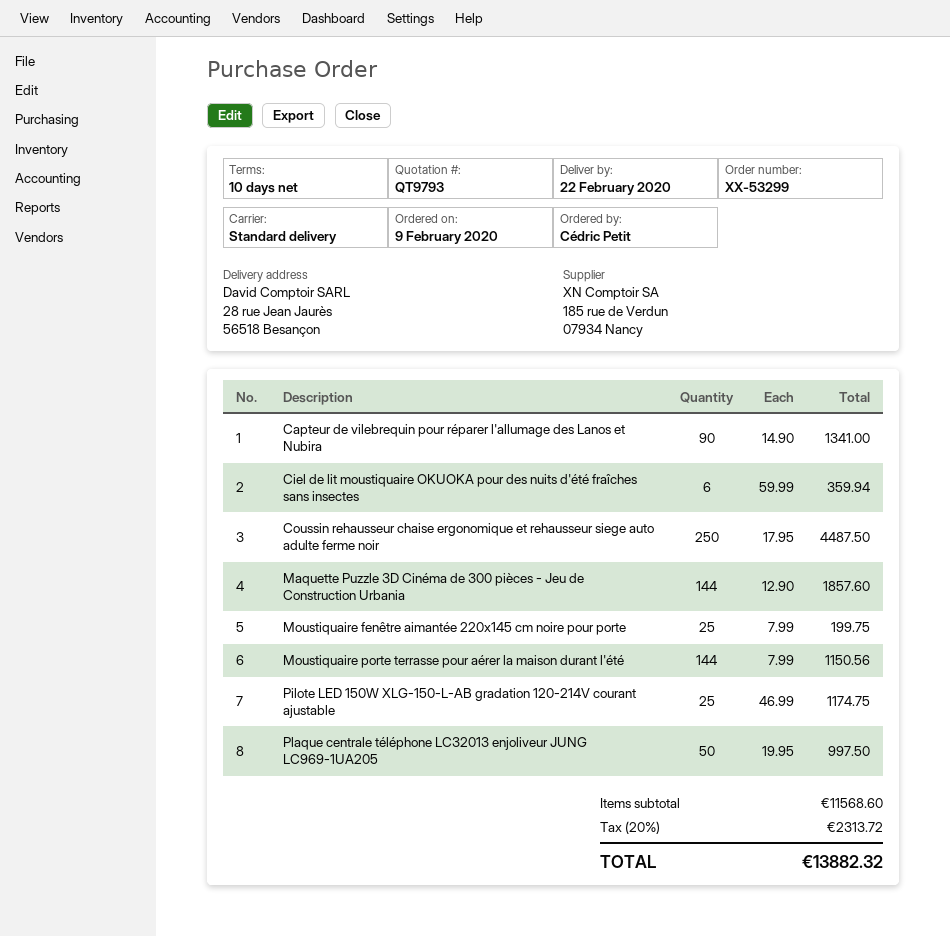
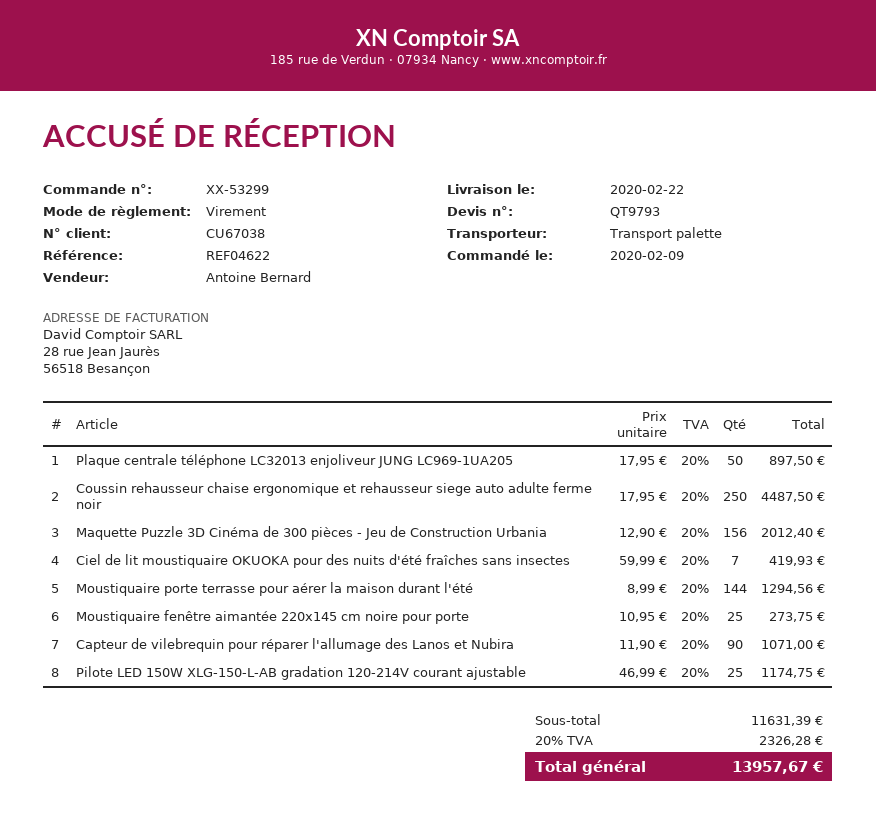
shipping method: standard -> pallet freight
Capteur de vilebrequin pour réparer l'allumage des Lanos et Nubira: 90 x 14.90 = 1341.00 -> 90 x 11.90 = 1071.00
Ciel de lit moustiquaire OKUOKA pour des nuits d'été fraîches sans insectes: 6 x 59.99 = 359.94 -> 7 x 59.99 = 419.93
Maquette Puzzle 3D Cinéma de 300 pièces - Jeu de Construction Urbania: 144 x 12.90 = 1857.60 -> 156 x 12.90 = 2012.40
Moustiquaire fenêtre aimantée 220x145 cm noire pour porte: 25 x 7.99 = 199.75 -> 25 x 10.95 = 273.75
Moustiquaire porte terrasse pour aérer la maison durant l'été: 144 x 7.99 = 1150.56 -> 144 x 8.99 = 1294.56
Plaque centrale téléphone LC32013 enjoliveur JUNG LC969-1UA205: 50 x 19.95 = 997.50 -> 50 x 17.95 = 897.50
subtotal: 11568.60 -> 11631.39
tax: 20% = 2313.72 -> 20% = 2326.28
total: 13882.32 -> 13957.67

